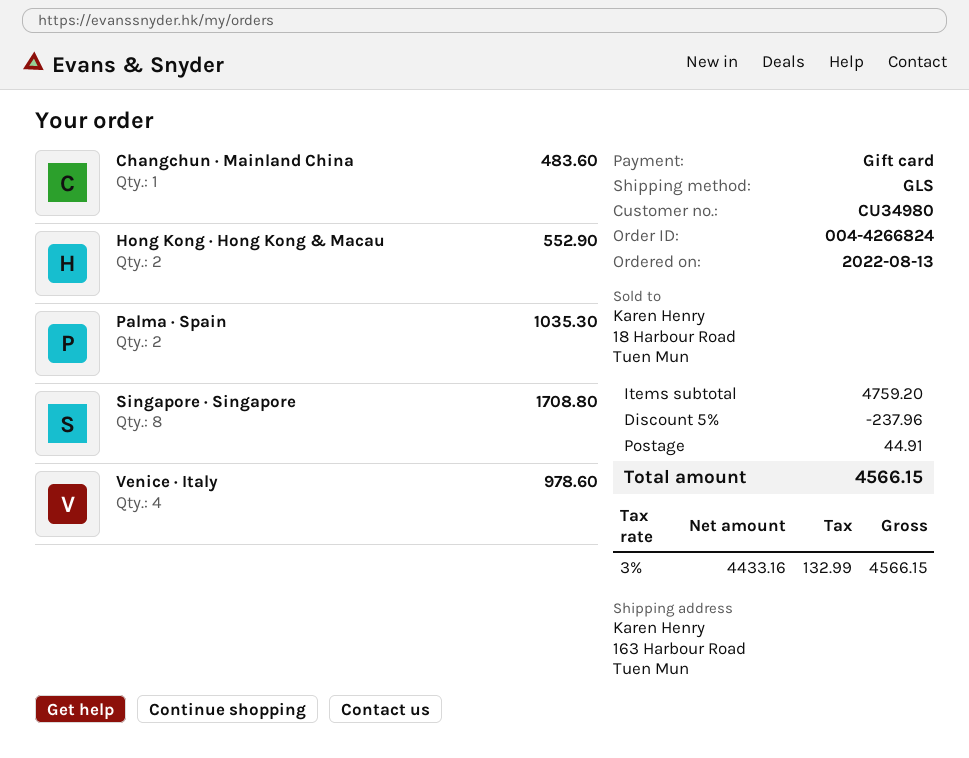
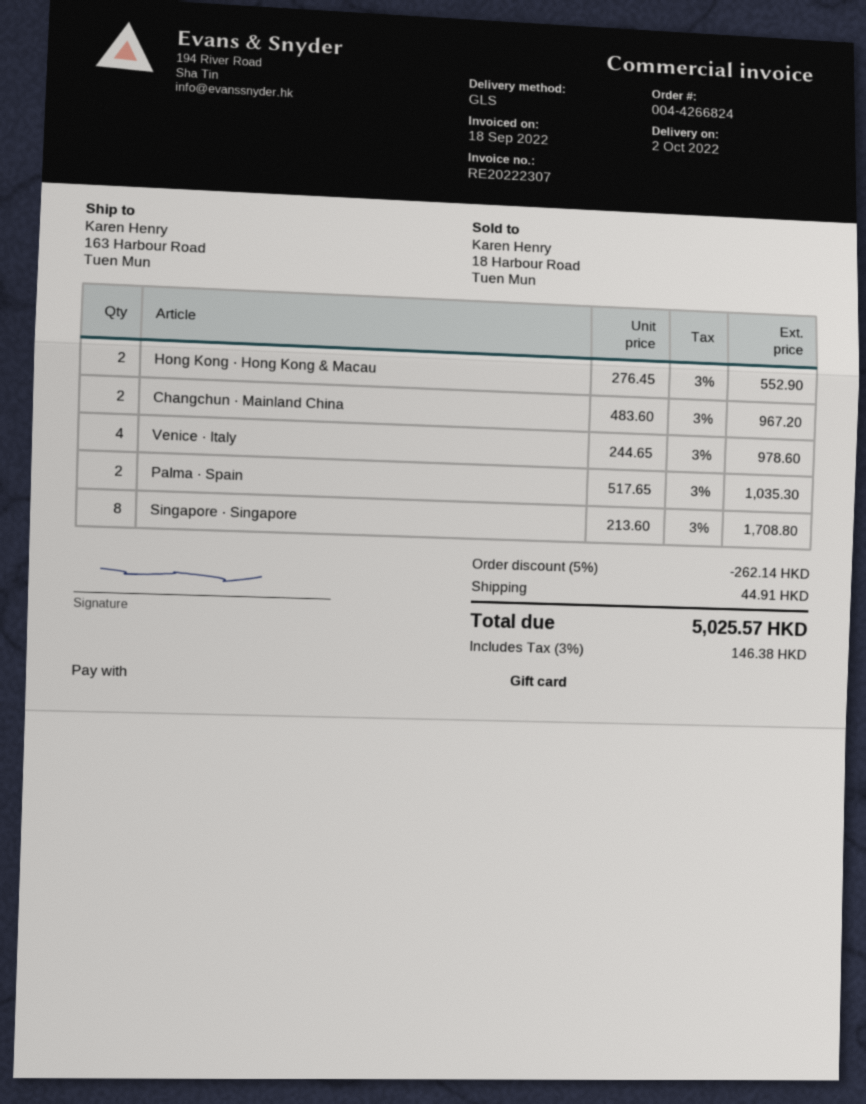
Changchun · Mainland China: 1 for 483.60 -> 2 for 967.20
discount: 5% = 237.96 -> 5% = 262.14
tax: 3% = 132.99 -> 3% = 146.38
total: 4566.15 -> 5025.57

